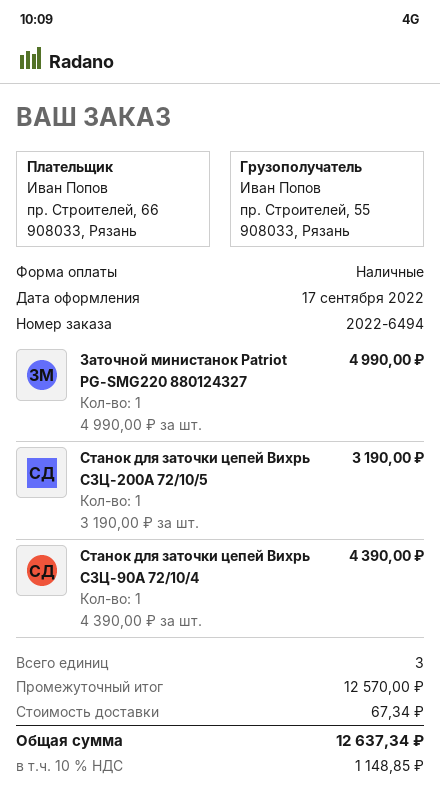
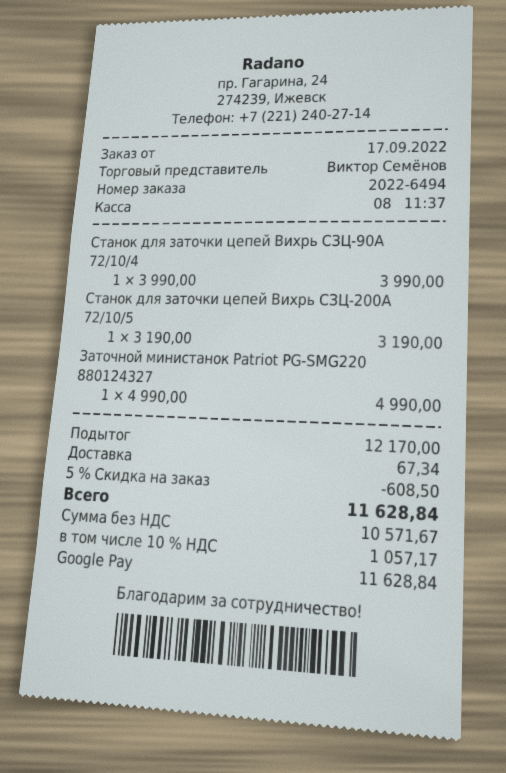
payment method: cash -> Google Pay
Станок для заточки цепей Вихрь СЗЦ-90A 72/10/4: 1 x 4390.00 = 4390.00 -> 1 x 3990.00 = 3990.00
subtotal: 12570.00 -> 12170.00
discount: none -> 5% = 608.50
tax: 10% = 1148.85 -> 10% = 1057.17
total: 12637.34 -> 11628.84

